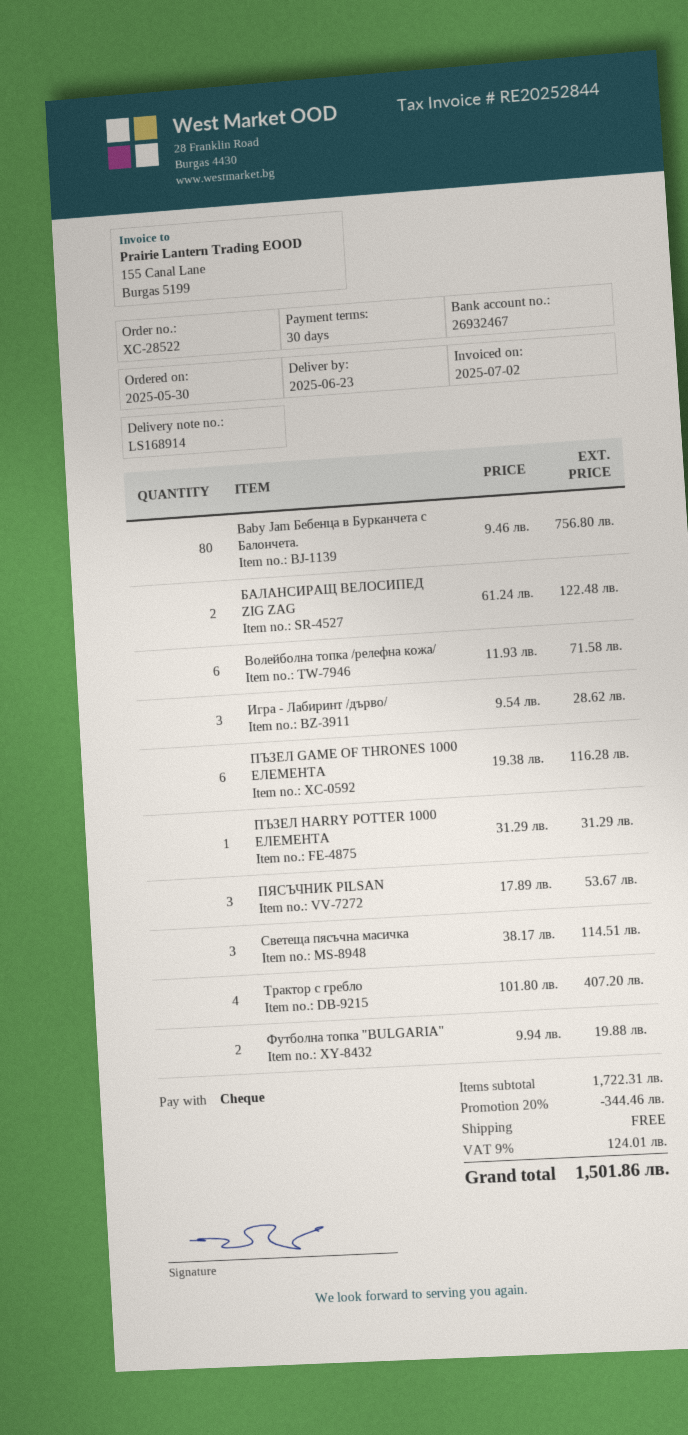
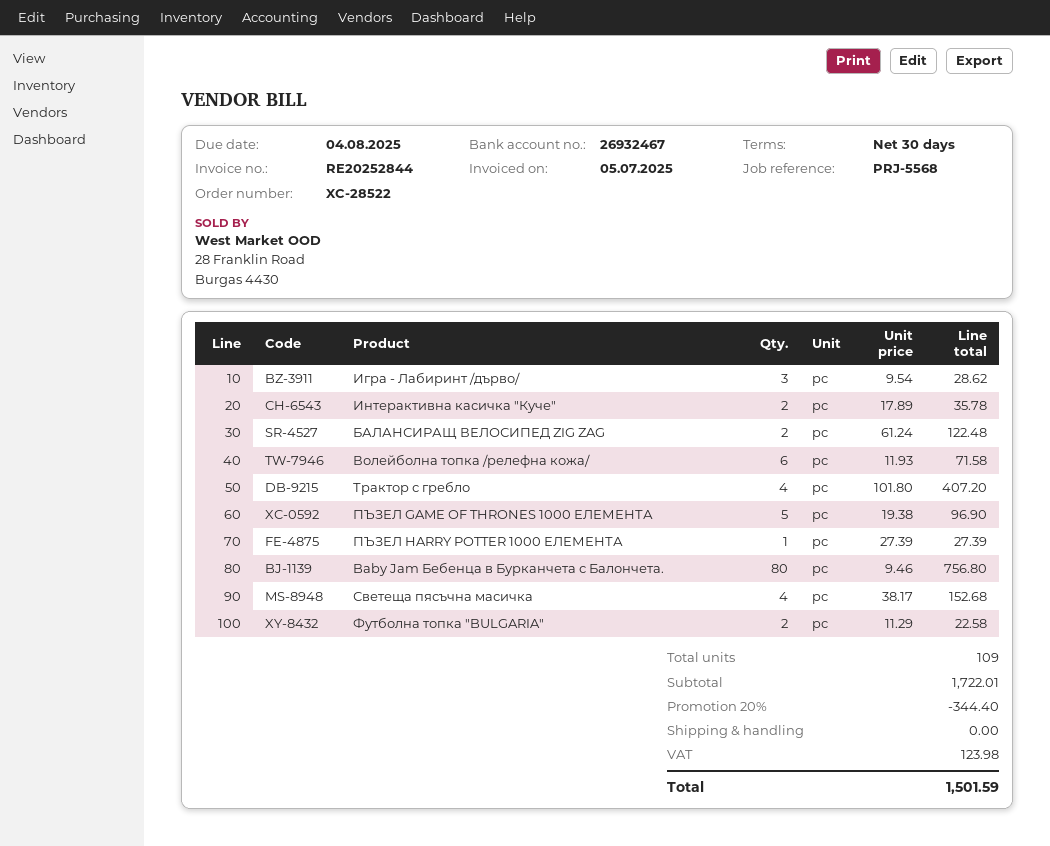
invoice date: 2025-07-02 -> 2025-07-05
ПЪЗЕЛ GAME OF THRONES 1000 ЕЛЕМЕНТА: 6 x 19.38 = 116.28 -> 5 x 19.38 = 96.90
ПЪЗЕЛ HARRY POTTER 1000 ЕЛЕМЕНТА: 1 x 31.29 = 31.29 -> 1 x 27.39 = 27.39
ПЯСЪЧНИК PILSAN: 3 x 17.89 = 53.67 -> none
Светеща пясъчна масичка: 3 x 38.17 = 114.51 -> 4 x 38.17 = 152.68
Футболна топка "BULGARIA": 2 x 9.94 = 19.88 -> 2 x 11.29 = 22.58
Интерактивна касичка "Куче": none -> 2 x 17.89 = 35.78
subtotal: 1722.31 -> 1722.01
discount: 20% = 344.46 -> 20% = 344.40
tax: 124.01 -> 123.98
total: 1501.86 -> 1501.59

